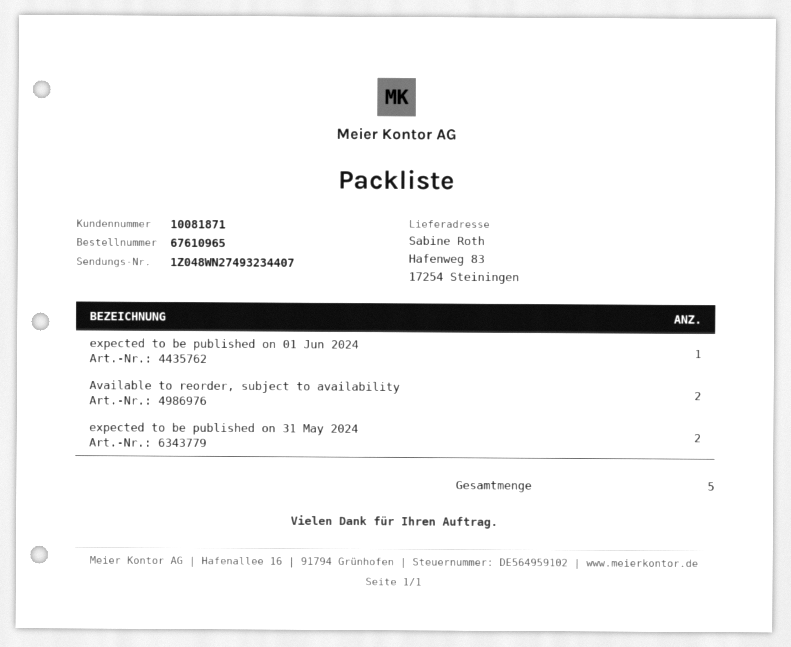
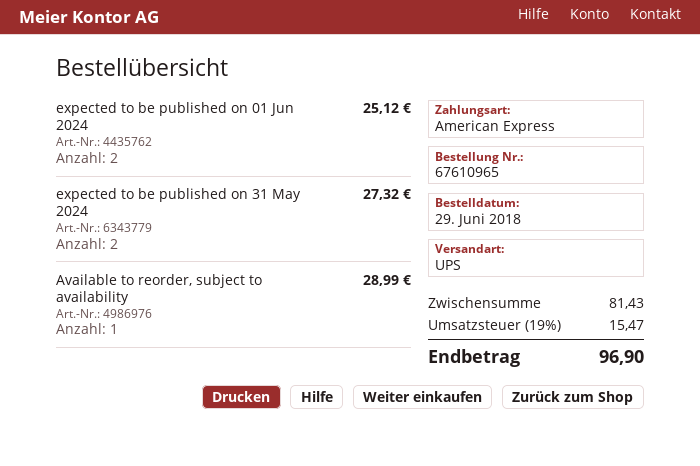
expected to be published on 01 Jun 2024: 1 -> 2
Available to reorder, subject to availability: 2 -> 1

